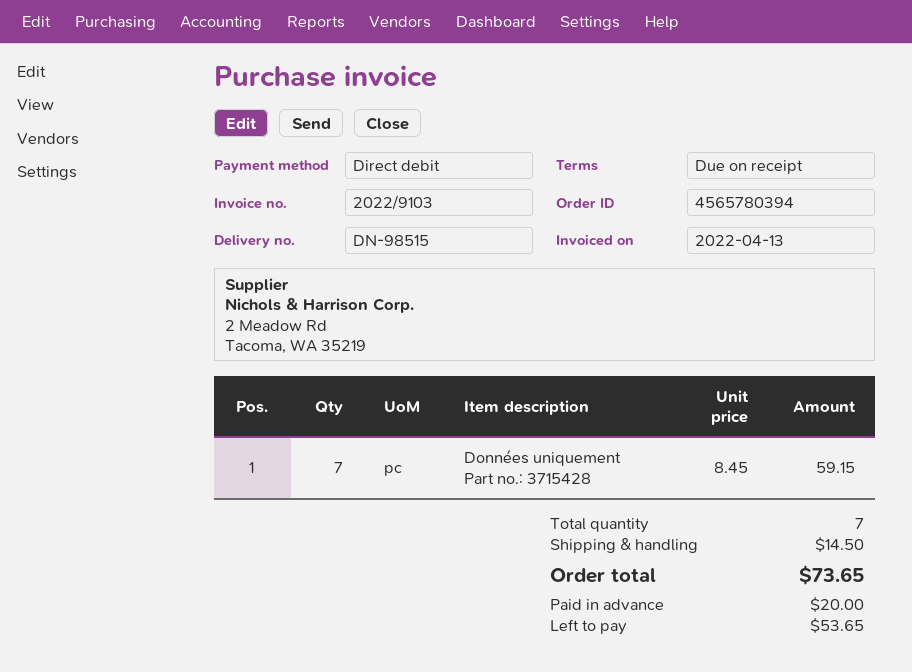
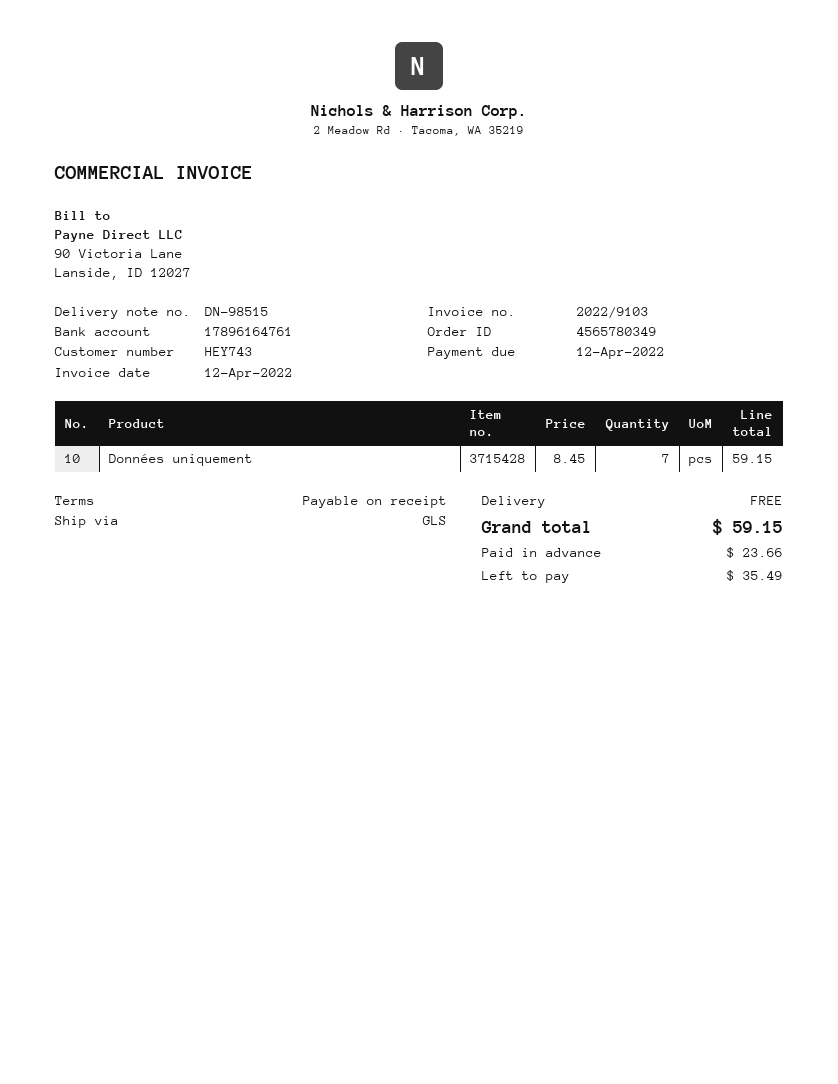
order number: 4565780394 -> 4565780349
invoice date: 2022-04-13 -> 2022-04-12
shipping: 14.50 -> 0.00
total: 73.65 -> 59.15
deposit: 20.00 -> 23.66
balance: 53.65 -> 35.49

